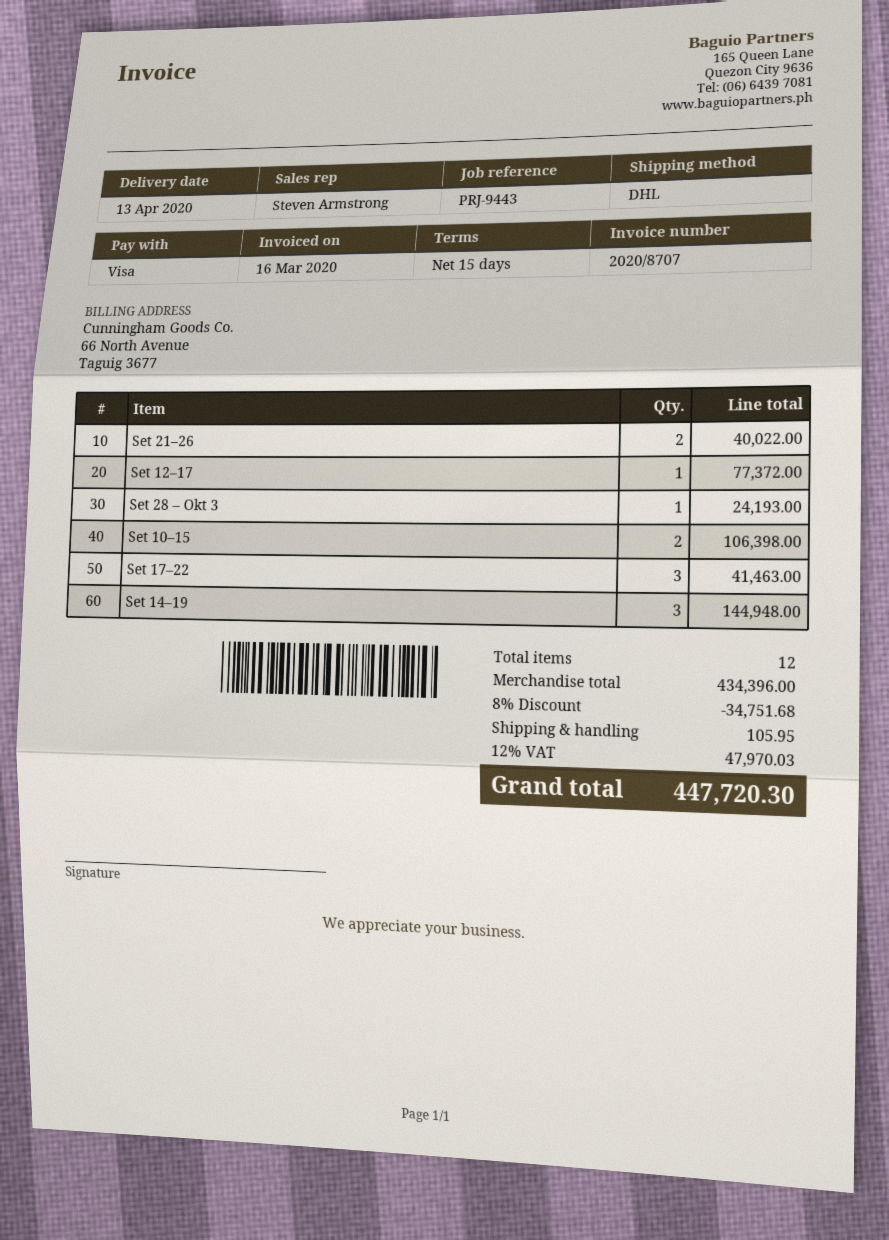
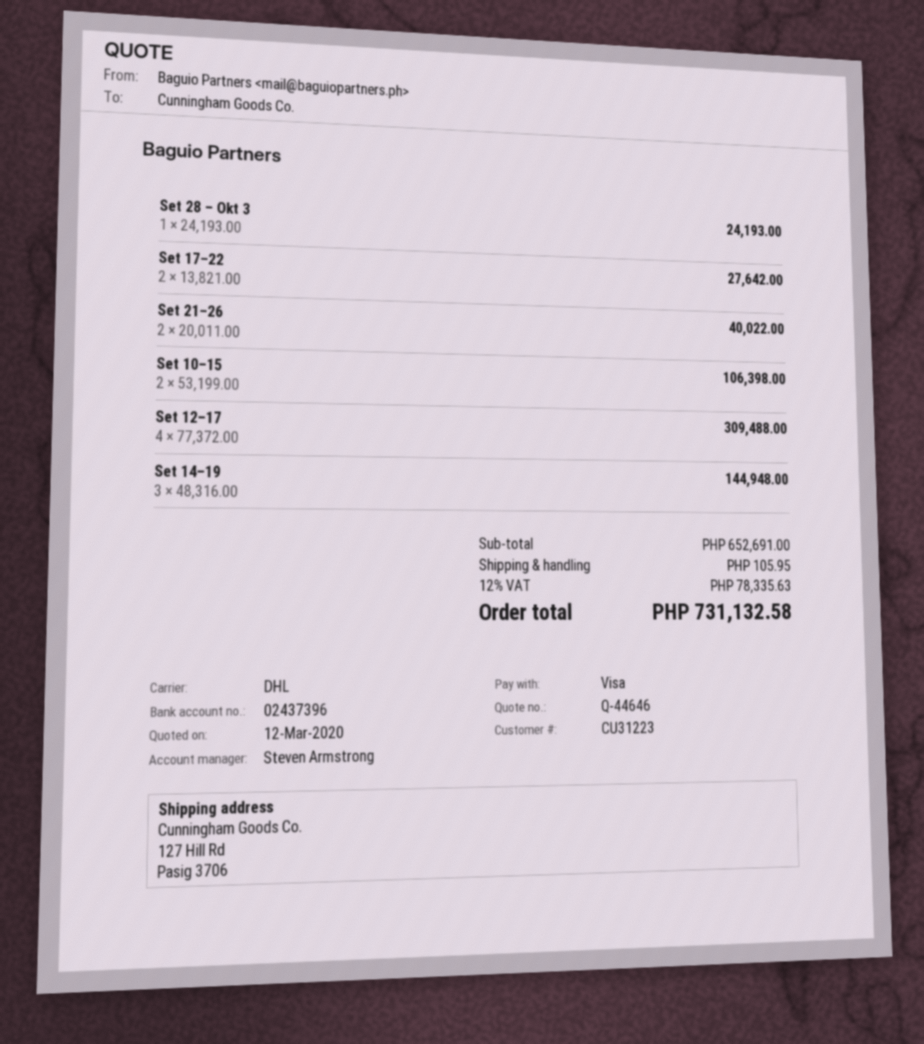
Set 12–17: 1 for 77372.00 -> 4 for 309488.00
Set 17–22: 3 for 41463.00 -> 2 for 27642.00
subtotal: 434396.00 -> 652691.00
discount: 8% = 34751.68 -> none
tax: 12% = 47970.03 -> 12% = 78335.63
total: 447720.30 -> 731132.58

